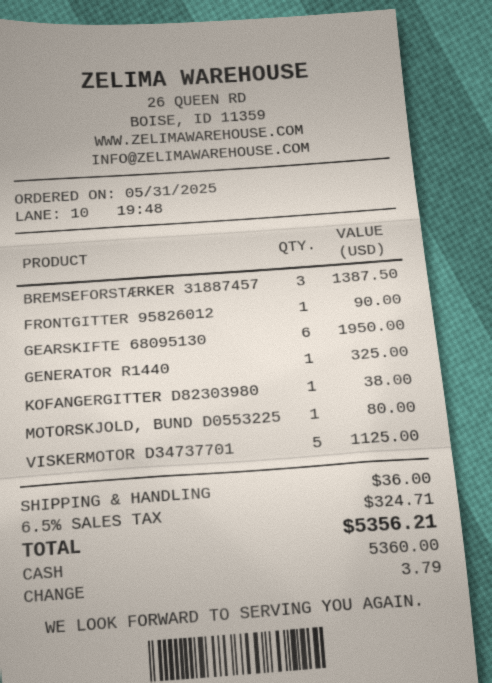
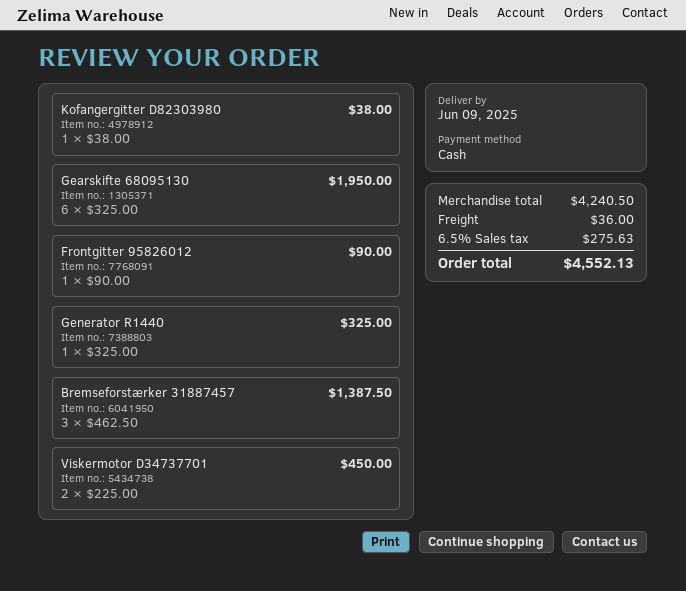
MOTORSKJOLD, BUND D0553225: 1 for 80.00 -> none
VISKERMOTOR D34737701: 5 for 1125.00 -> 2 for 450.00
tax: 6.5% = 324.71 -> 6.5% = 275.63
total: 5356.21 -> 4552.13

